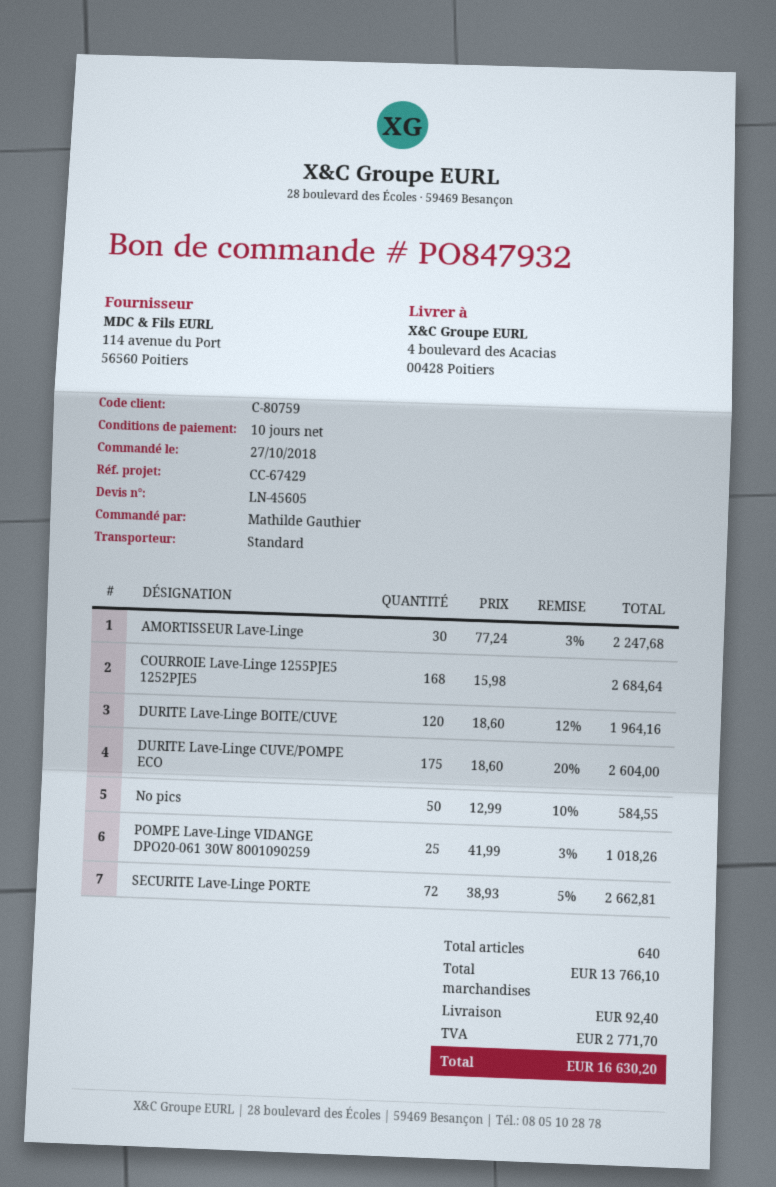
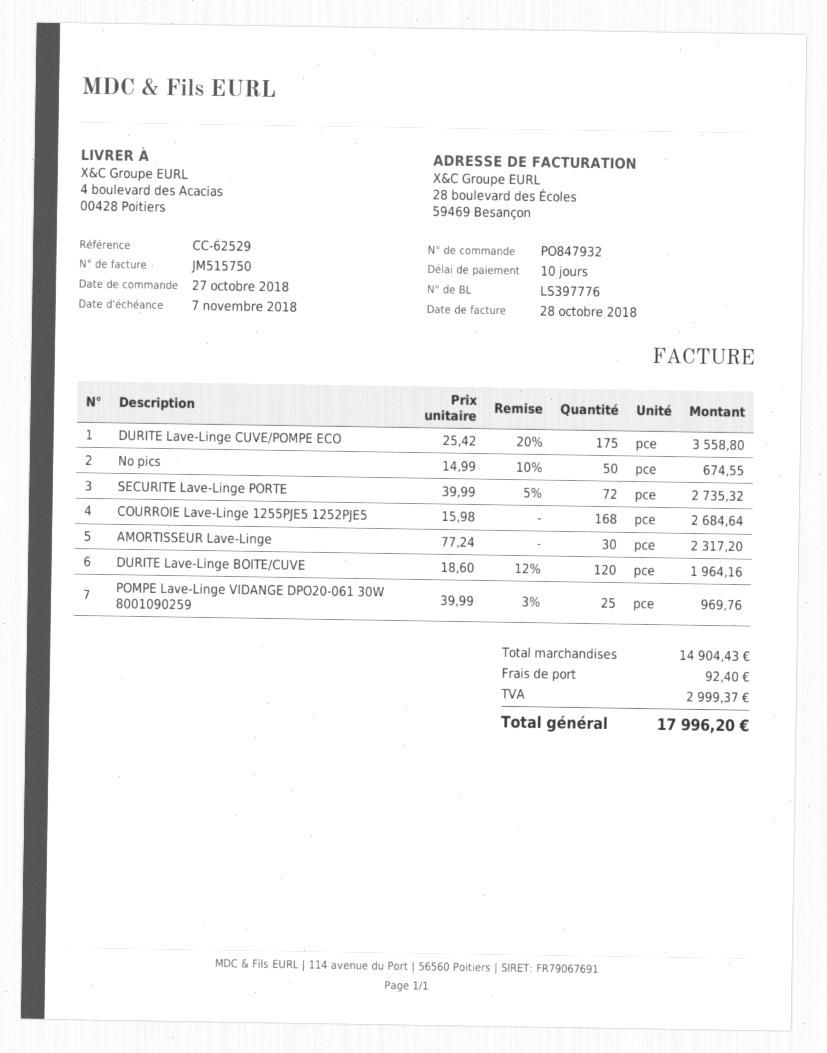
reference: CC-67429 -> CC-62529
AMORTISSEUR Lave-Linge: 30 x 77.24 - 3% = 2247.68 -> 30 x 77.24 = 2317.20
DURITE Lave-Linge CUVE/POMPE ECO: 175 x 18.60 - 20% = 2604.00 -> 175 x 25.42 - 20% = 3558.80
No pics: 50 x 12.99 - 10% = 584.55 -> 50 x 14.99 - 10% = 674.55
POMPE Lave-Linge VIDANGE DPO20-061 30W 8001090259: 25 x 41.99 - 3% = 1018.26 -> 25 x 39.99 - 3% = 969.76
SECURITE Lave-Linge PORTE: 72 x 38.93 - 5% = 2662.81 -> 72 x 39.99 - 5% = 2735.32
subtotal: 13766.10 -> 14904.43
tax: 2771.70 -> 2999.37
total: 16630.20 -> 17996.20

